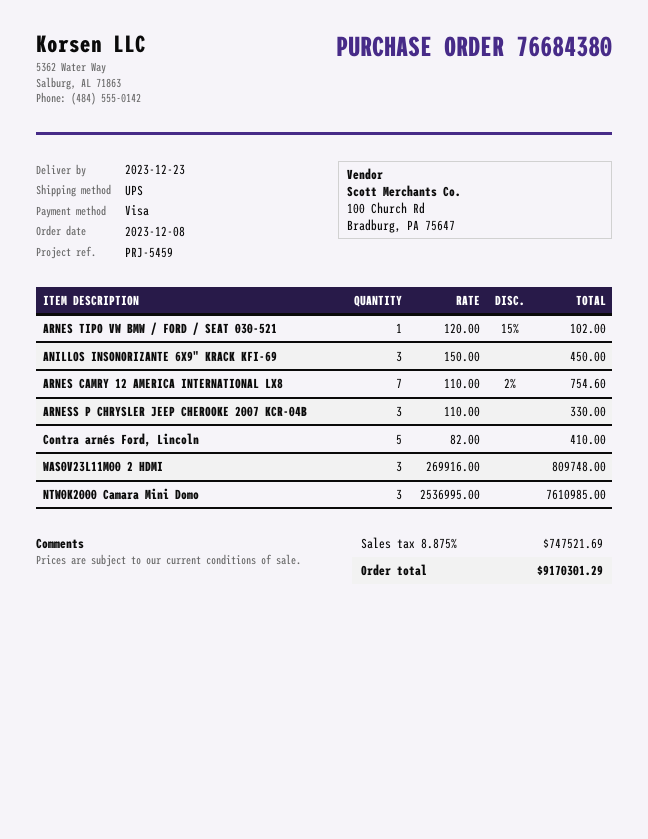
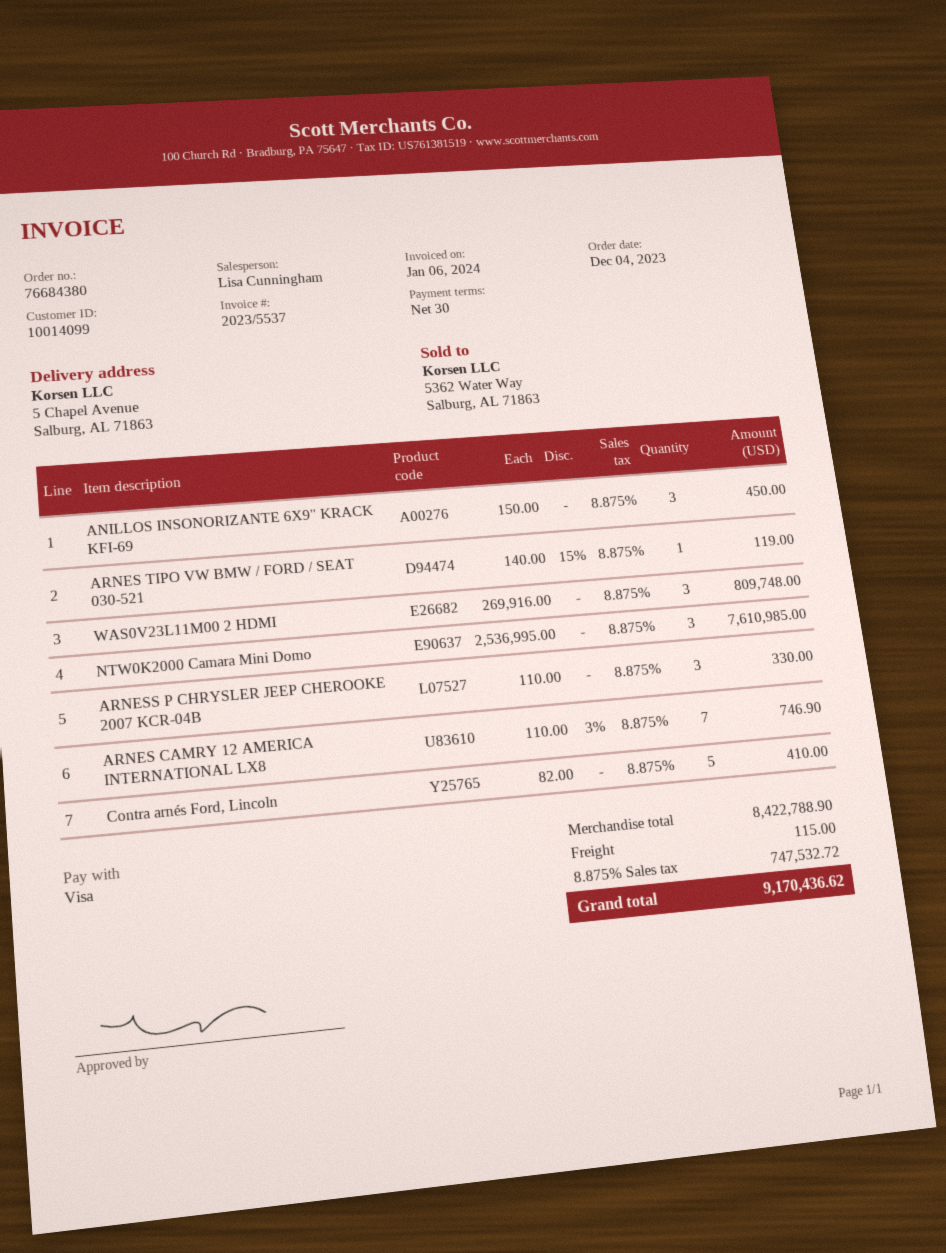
order date: 2023-12-08 -> 2023-12-04
ARNES TIPO VW BMW / FORD / SEAT 030-521: 1 x 120.00 - 15% = 102.00 -> 1 x 140.00 - 15% = 119.00
ARNES CAMRY 12 AMERICA INTERNATIONAL LX8: 7 x 110.00 - 2% = 754.60 -> 7 x 110.00 - 3% = 746.90
shipping: none -> 115.00
tax: 8.875% = 747521.69 -> 8.875% = 747532.72
total: 9170301.29 -> 9170436.62

